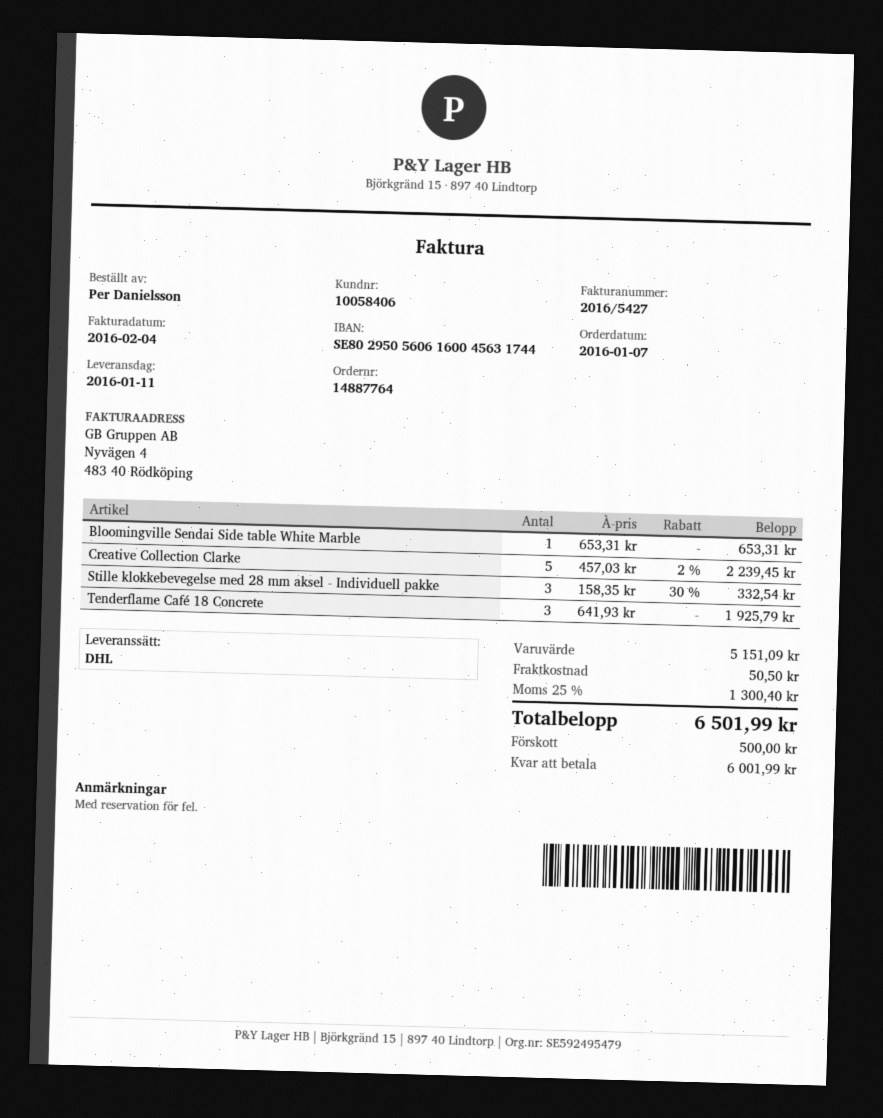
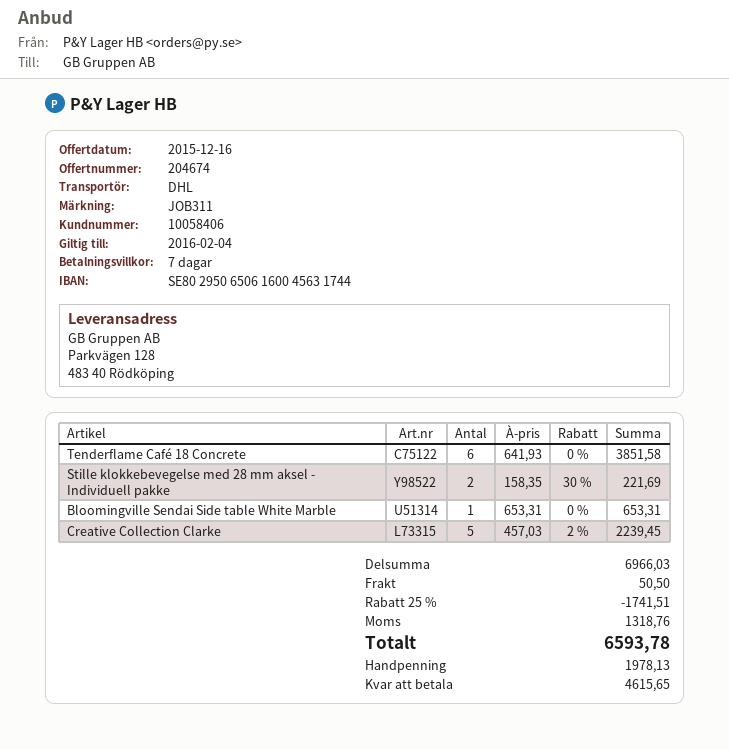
bank account: SE8029505606160045631744 -> SE8029506506160045631744
Stille klokkebevegelse med 28 mm aksel - Individuell pakke: 3 x 158.35 - 30% = 332.54 -> 2 x 158.35 - 30% = 221.69
Tenderflame Café 18 Concrete: 3 x 641.93 = 1925.79 -> 6 x 641.93 = 3851.58
subtotal: 5151.09 -> 6966.03
discount: none -> 25% = 1741.51
tax: 1300.40 -> 1318.76
total: 6501.99 -> 6593.78
deposit: 500.00 -> 1978.13
balance: 6001.99 -> 4615.65

